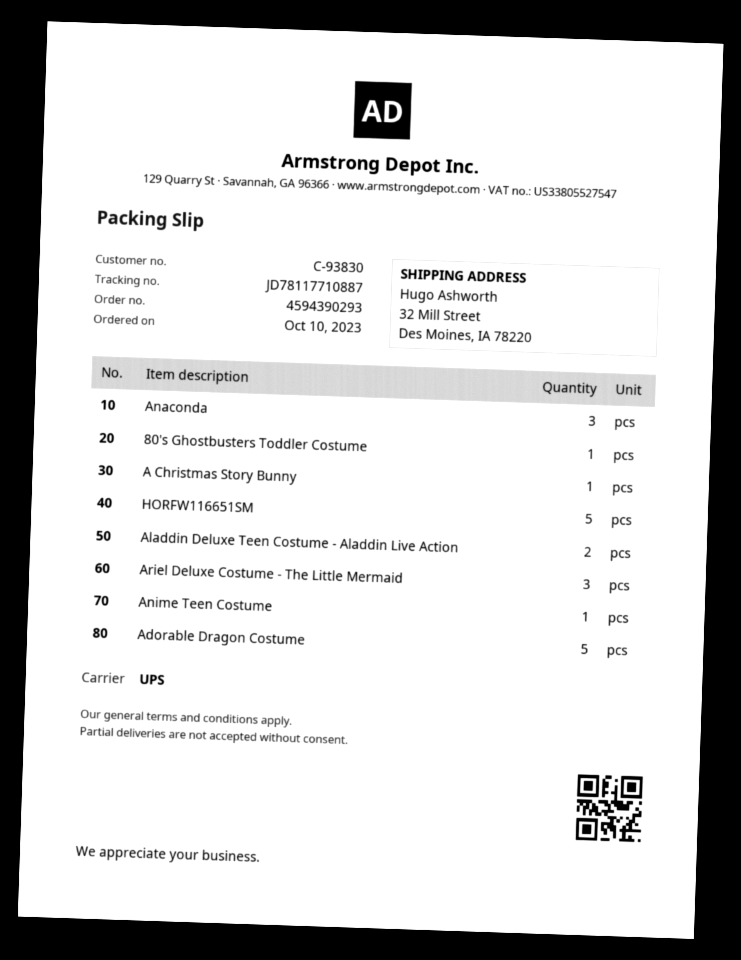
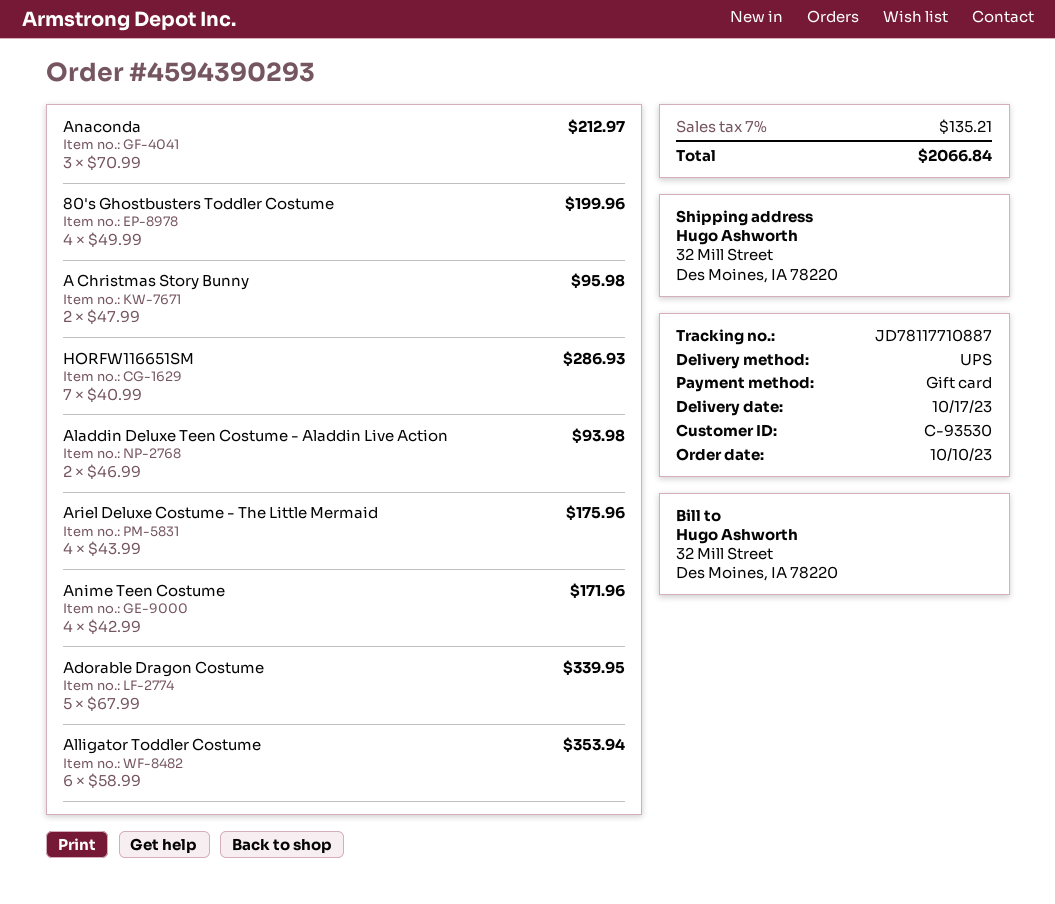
customer number: C-93830 -> C-93530
80's Ghostbusters Toddler Costume: 1 -> 4
A Christmas Story Bunny: 1 -> 2
HORFW116651SM: 5 -> 7
Ariel Deluxe Costume - The Little Mermaid: 3 -> 4
Anime Teen Costume: 1 -> 4
Alligator Toddler Costume: none -> 6

